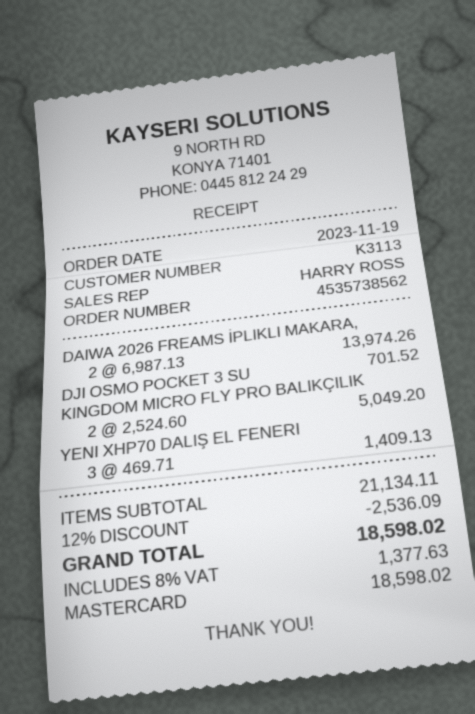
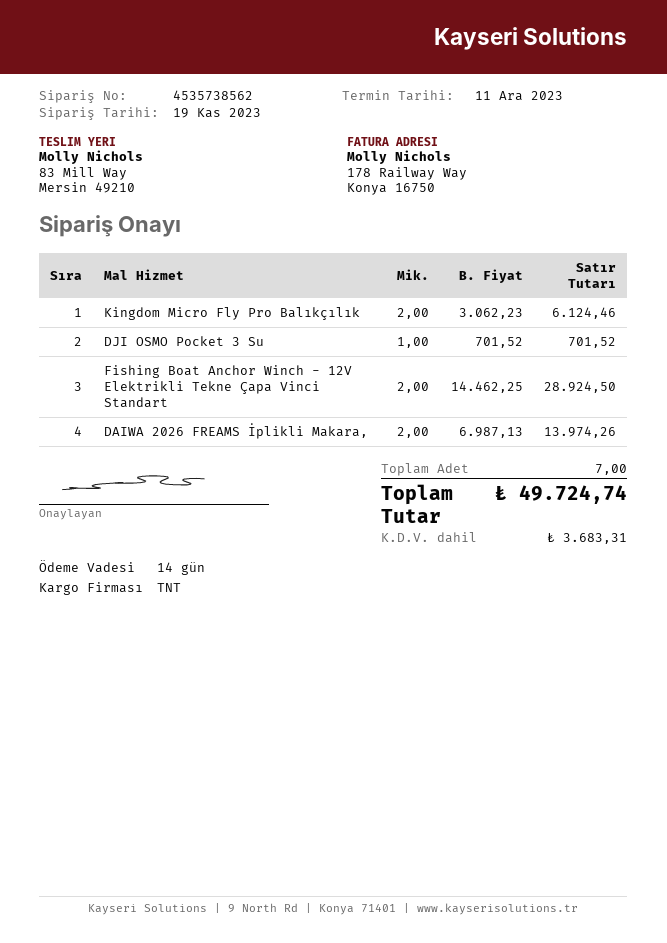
KINGDOM MICRO FLY PRO BALIKÇILIK: 2 x 2524.60 = 5049.20 -> 2 x 3062.23 = 6124.46
YENI XHP70 DALIŞ EL FENERI: 3 x 469.71 = 1409.13 -> none
Fishing Boat Anchor Winch - 12V Elektrikli Tekne Çapa Vinci Standart: none -> 2 x 14462.25 = 28924.50
discount: 12% = 2536.09 -> none
tax: 1377.63 -> 3683.31
total: 18598.02 -> 49724.74

